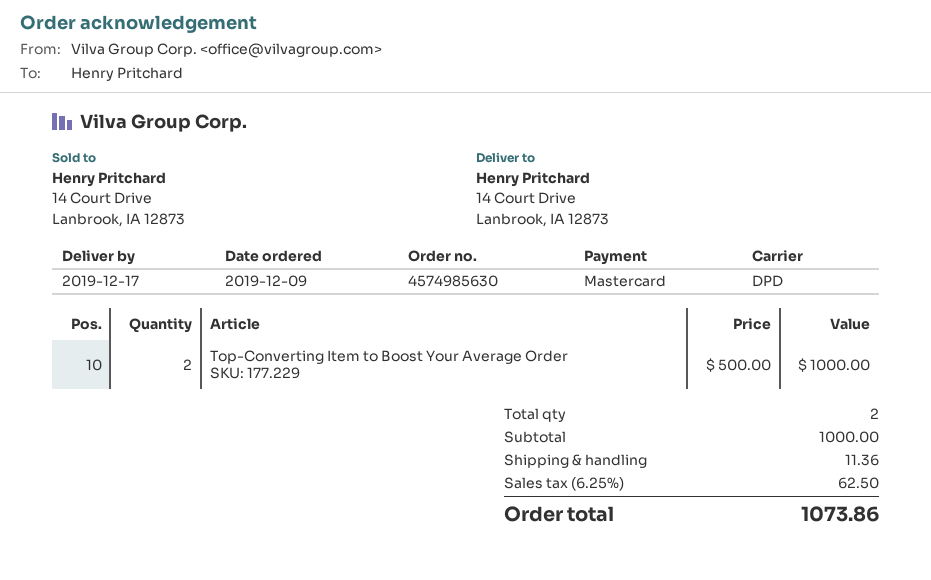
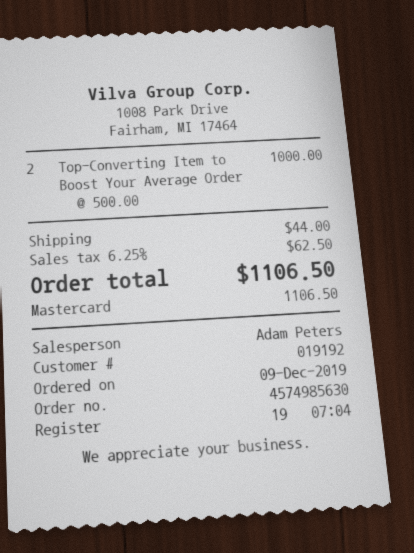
shipping: 11.36 -> 44.00
total: 1073.86 -> 1106.50

